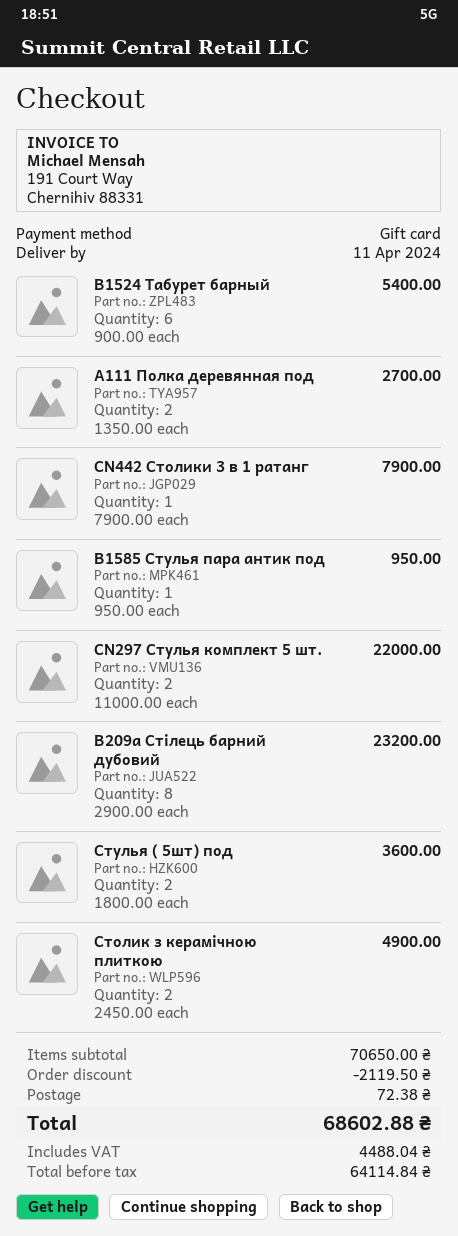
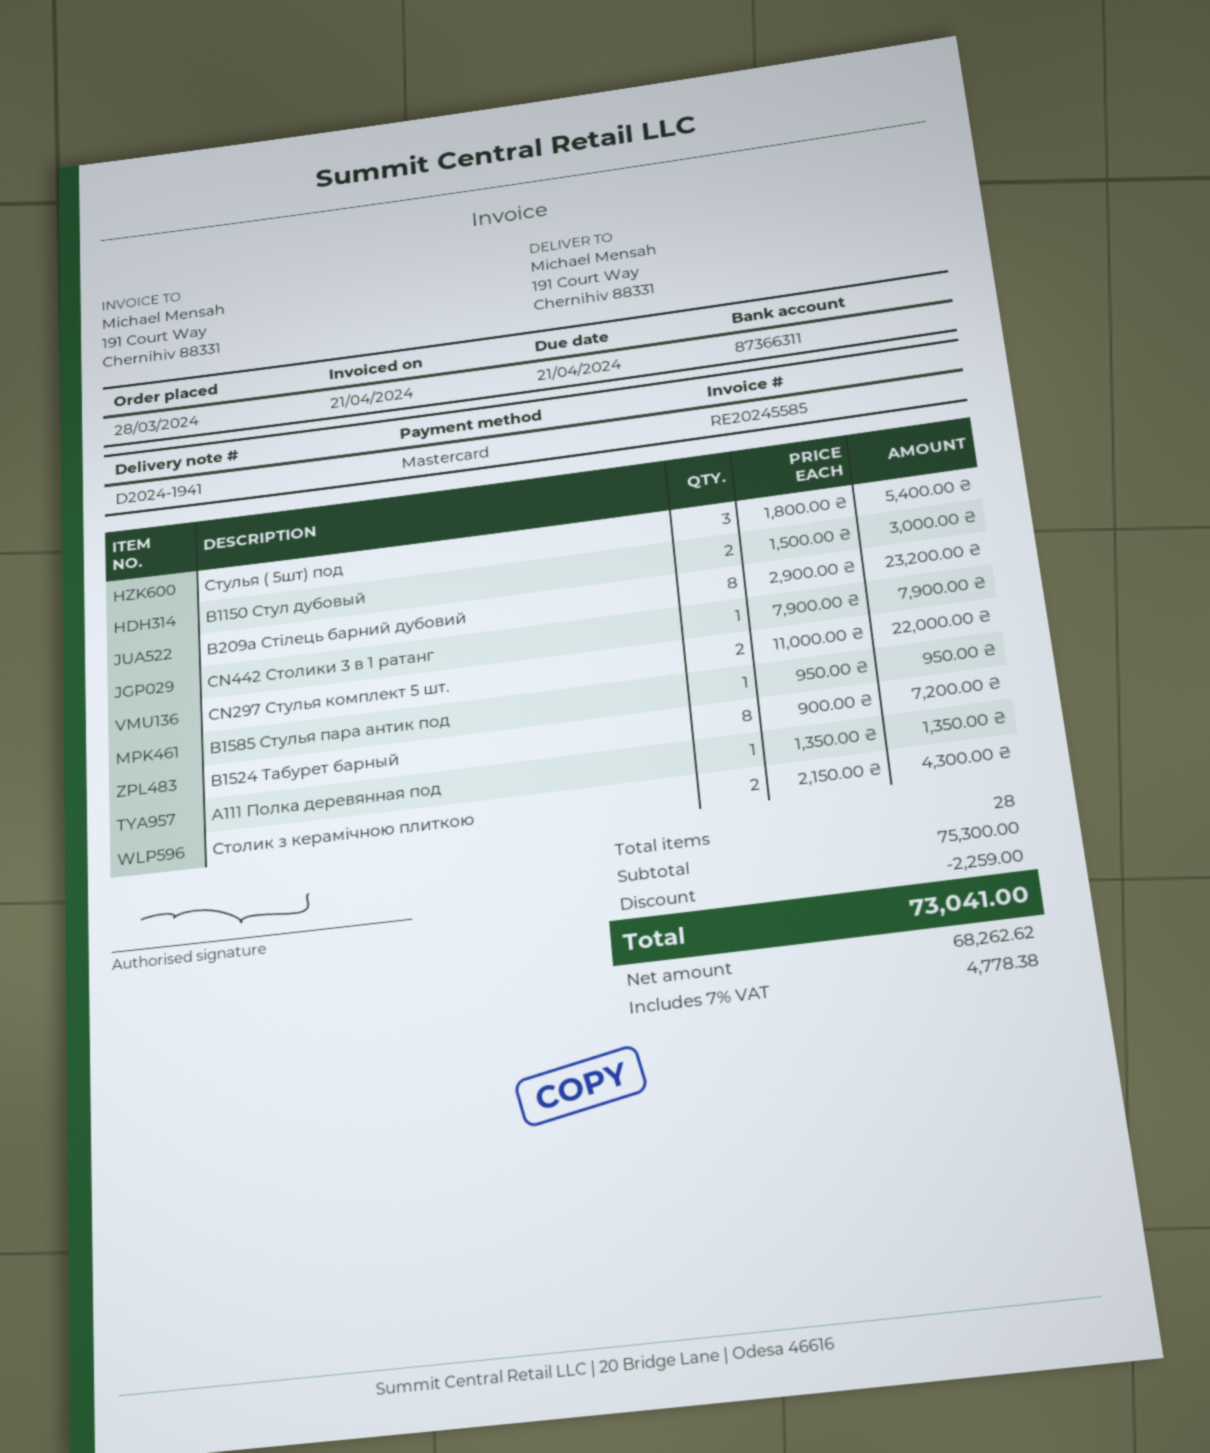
payment method: gift card -> Mastercard
В1524 Табурет барный: 6 x 900.00 = 5400.00 -> 8 x 900.00 = 7200.00
А111 Полка деревянная под: 2 x 1350.00 = 2700.00 -> 1 x 1350.00 = 1350.00
Стулья ( 5шт) под: 2 x 1800.00 = 3600.00 -> 3 x 1800.00 = 5400.00
Столик з керамічною плиткою: 2 x 2450.00 = 4900.00 -> 2 x 2150.00 = 4300.00
В1150 Стул дубовый: none -> 2 x 1500.00 = 3000.00
subtotal: 70650.00 -> 75300.00
discount: 2119.50 -> 2259.00
shipping: 72.38 -> none
net: 64114.84 -> 68262.62
tax: 4488.04 -> 4778.38
total: 68602.88 -> 73041.00

